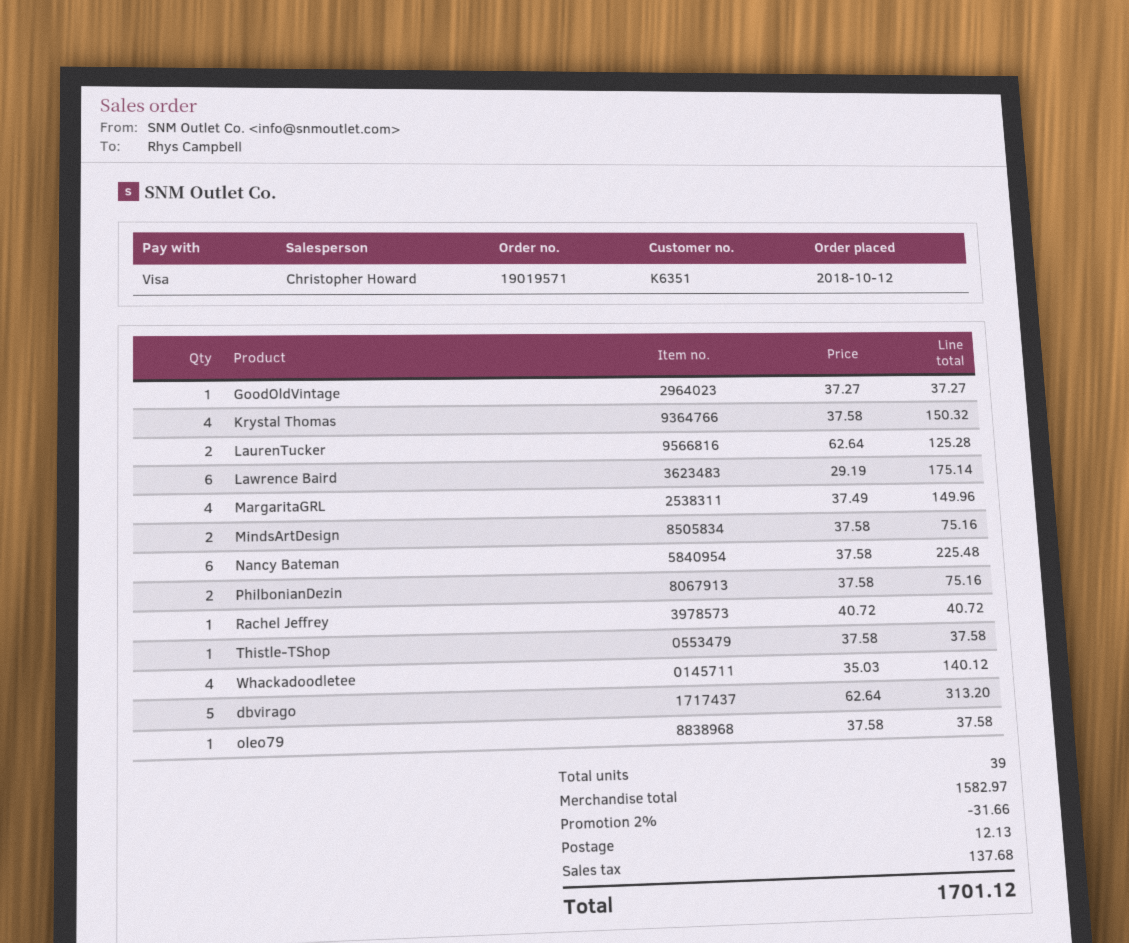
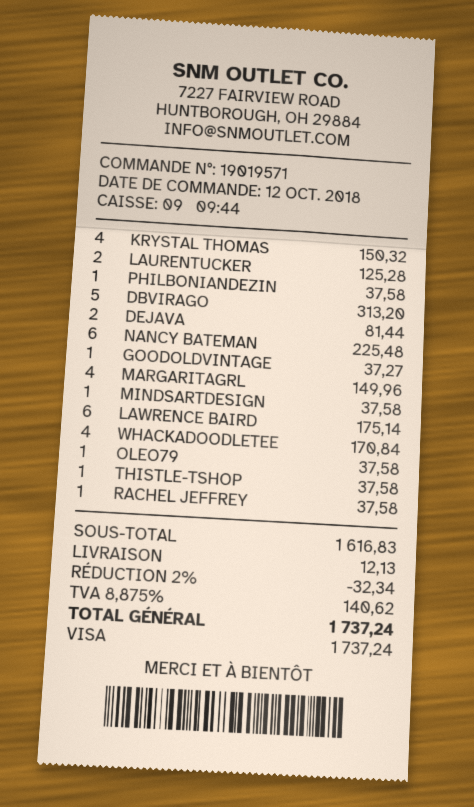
MindsArtDesign: 2 for 75.16 -> 1 for 37.58
PhilbonianDezin: 2 for 75.16 -> 1 for 37.58
Rachel Jeffrey: 1 for 40.72 -> 1 for 37.58
Whackadoodletee: 4 for 140.12 -> 4 for 170.84
DEJAVA: none -> 2 for 81.44
subtotal: 1582.97 -> 1616.83
discount: 2% = 31.66 -> 2% = 32.34
tax: 137.68 -> 140.62
total: 1701.12 -> 1737.24

